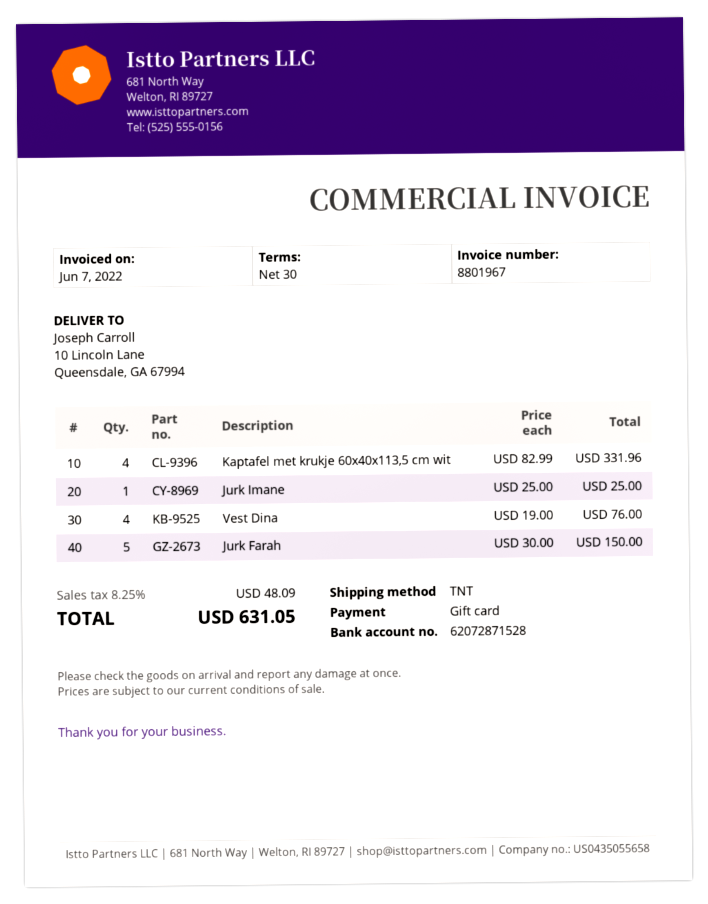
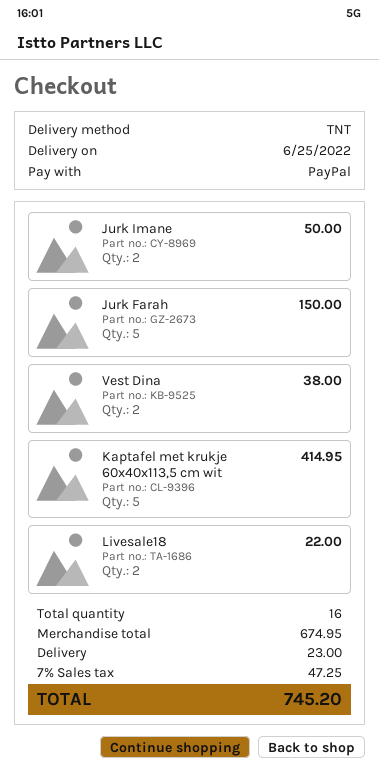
payment method: gift card -> PayPal
Kaptafel met krukje 60x40x113,5 cm wit: 4 for 331.96 -> 5 for 414.95
Jurk Imane: 1 for 25.00 -> 2 for 50.00
Vest Dina: 4 for 76.00 -> 2 for 38.00
Livesale18: none -> 2 for 22.00
shipping: none -> 23.00
tax: 8.25% = 48.09 -> 7% = 47.25
total: 631.05 -> 745.20

